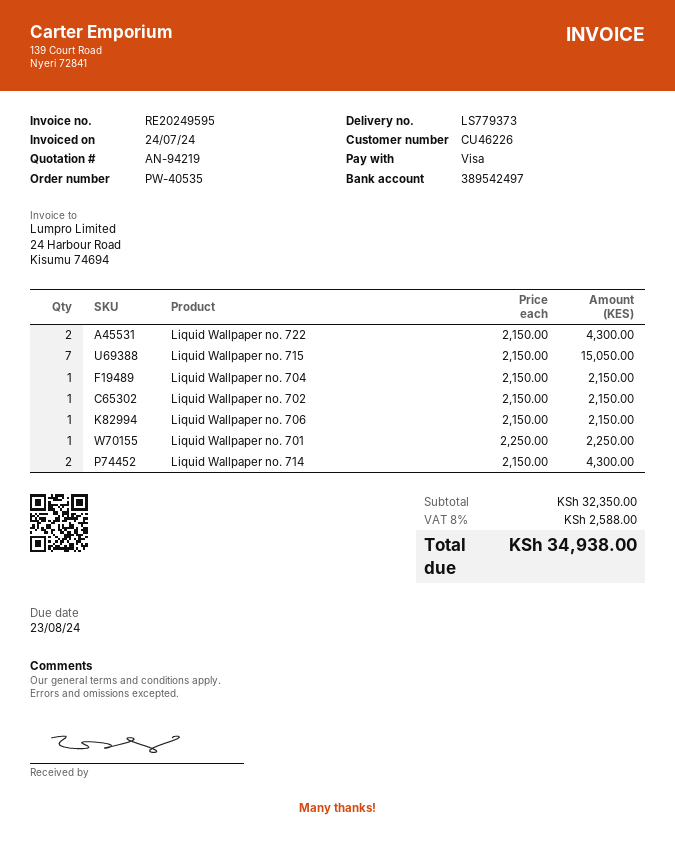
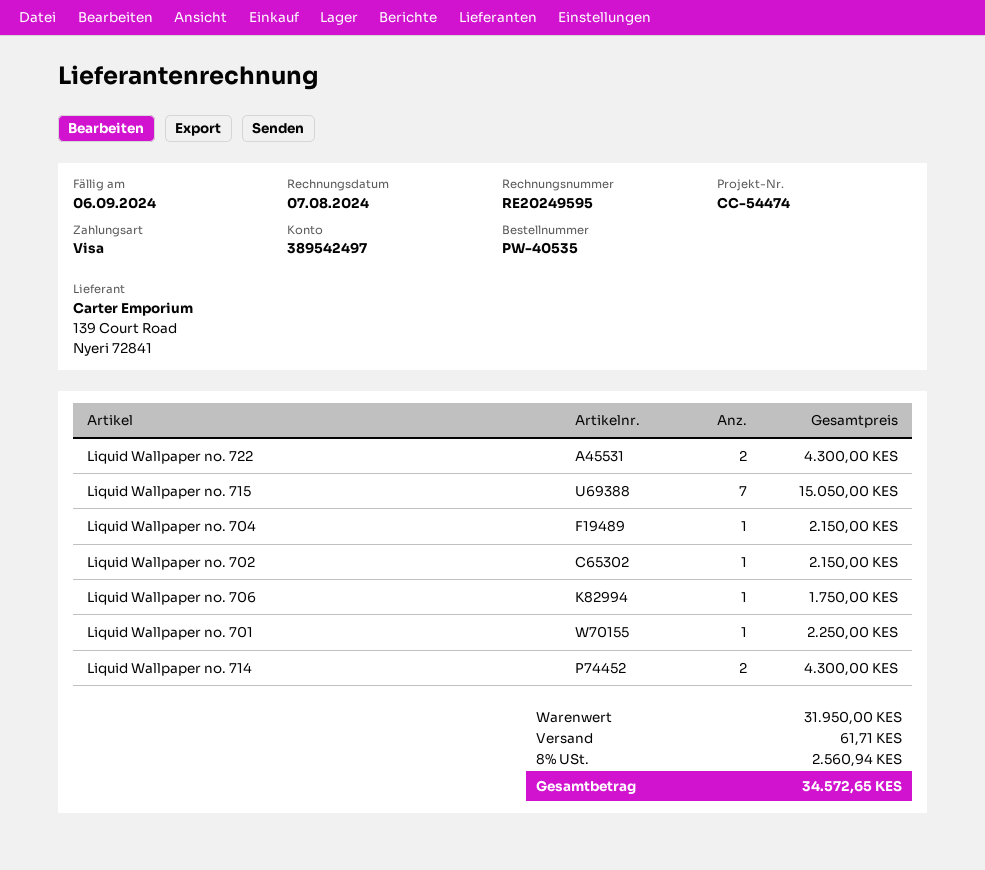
invoice date: 2024-07-24 -> 2024-08-07
due date: 2024-08-23 -> 2024-09-06
Liquid Wallpaper no. 706: 1 for 2150.00 -> 1 for 1750.00
subtotal: 32350.00 -> 31950.00
shipping: none -> 61.71
tax: 8% = 2588.00 -> 8% = 2560.94
total: 34938.00 -> 34572.65

